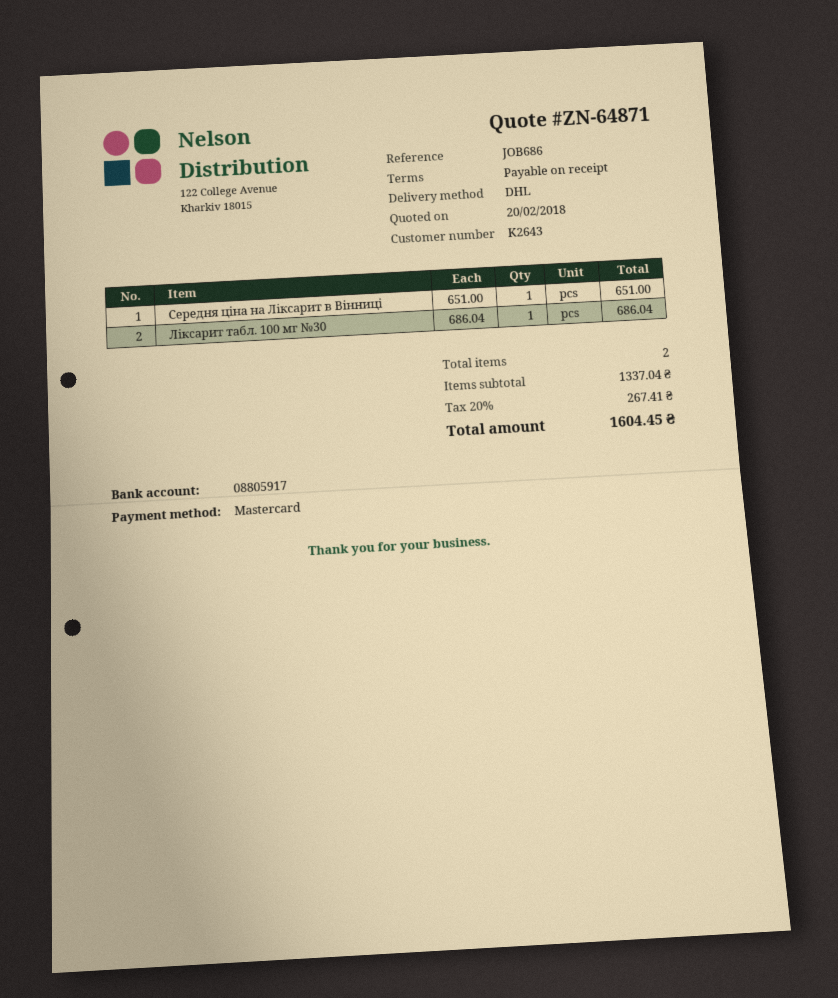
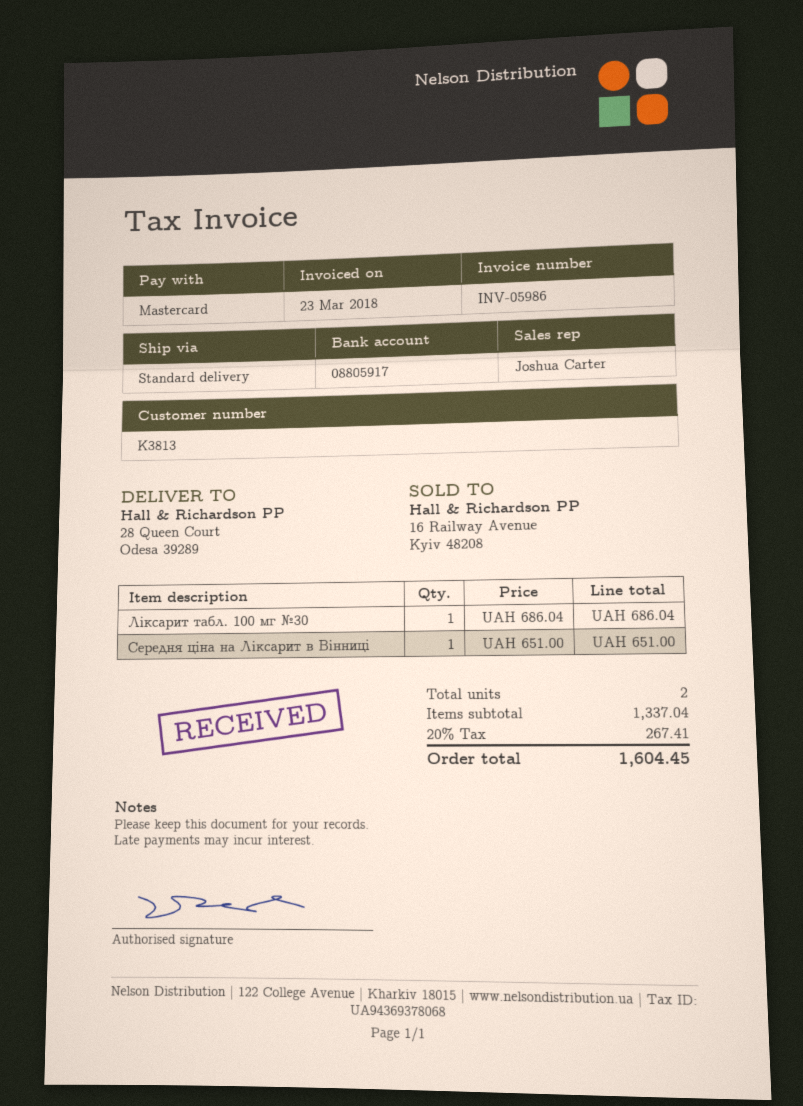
customer number: K2643 -> K3813
shipping method: DHL -> standard

